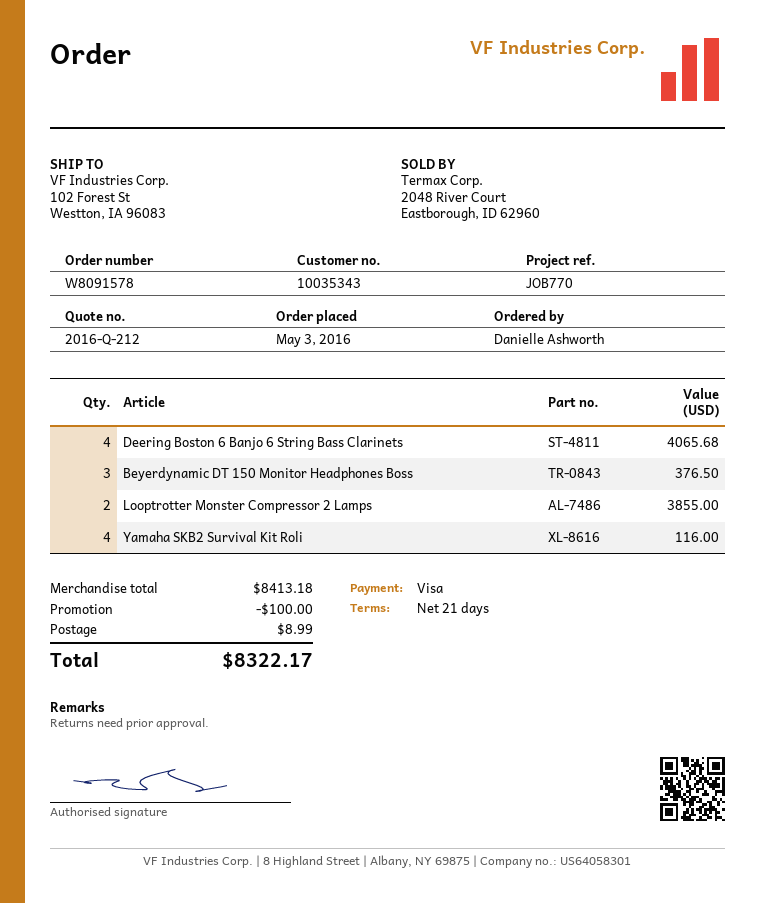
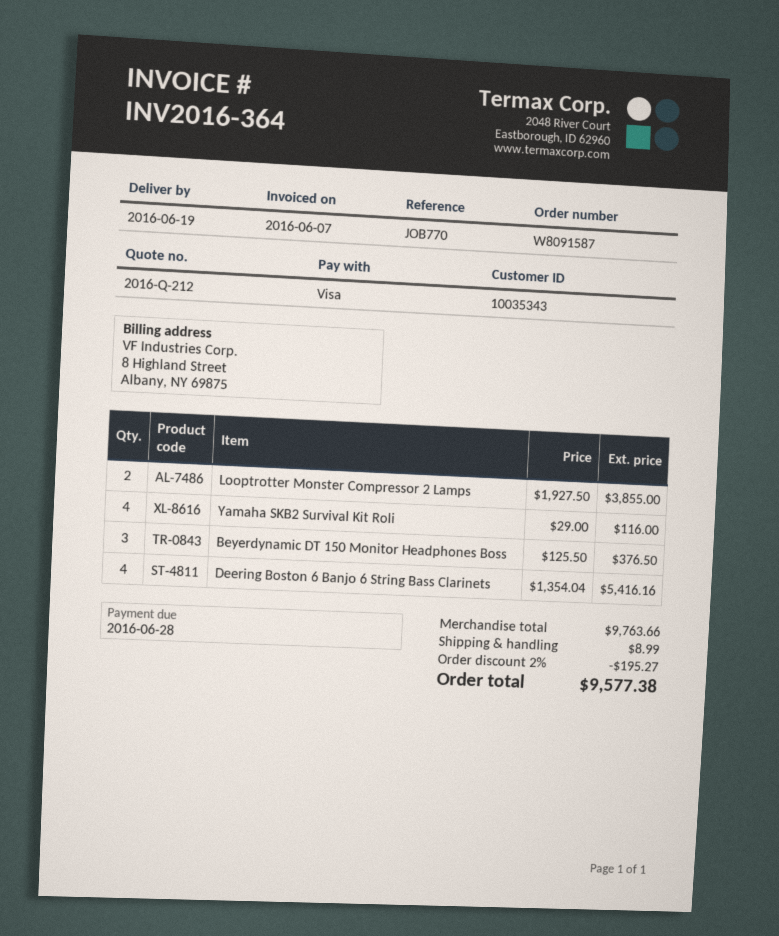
order number: W8091578 -> W8091587
Deering Boston 6 Banjo 6 String Bass Clarinets: 4 for 4065.68 -> 4 for 5416.16
subtotal: 8413.18 -> 9763.66
discount: 100.00 -> 195.27
total: 8322.17 -> 9577.38

